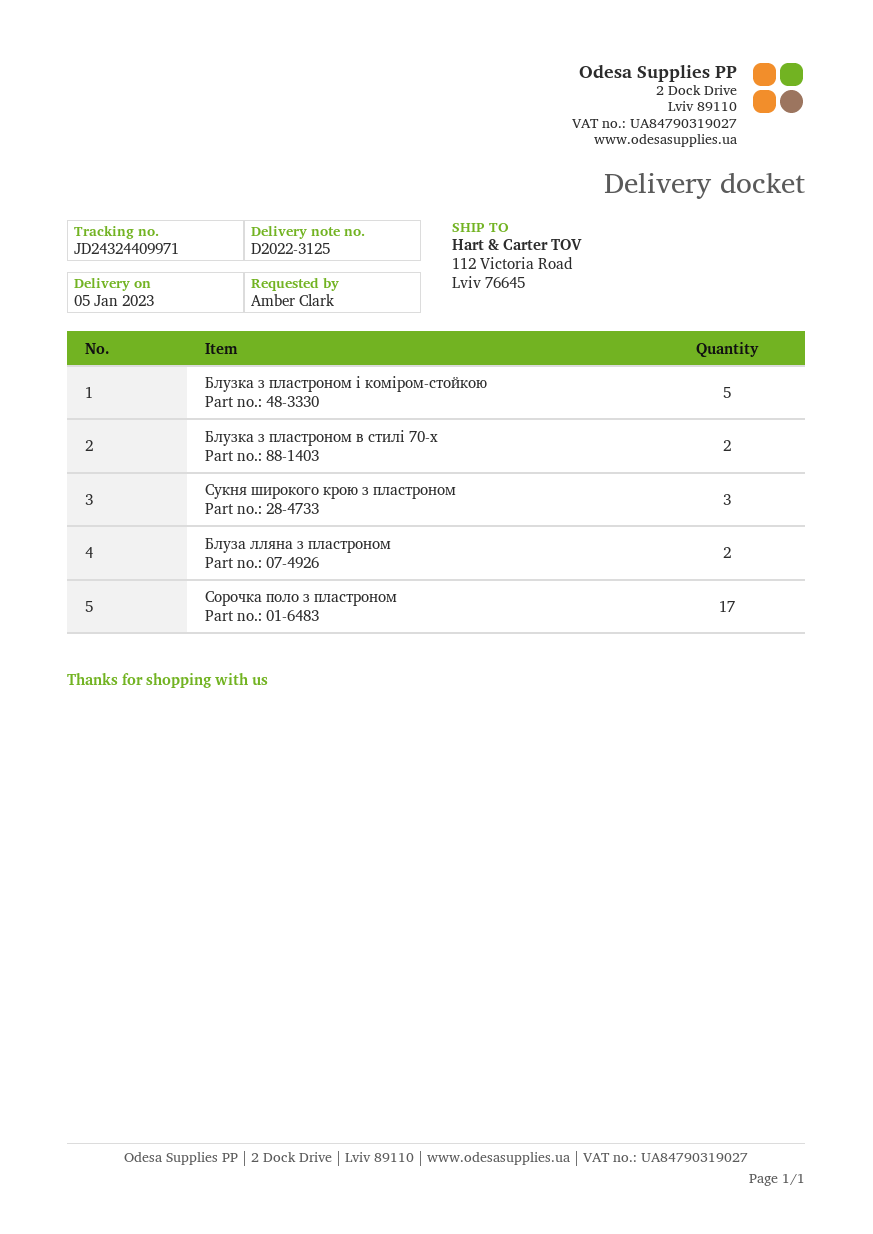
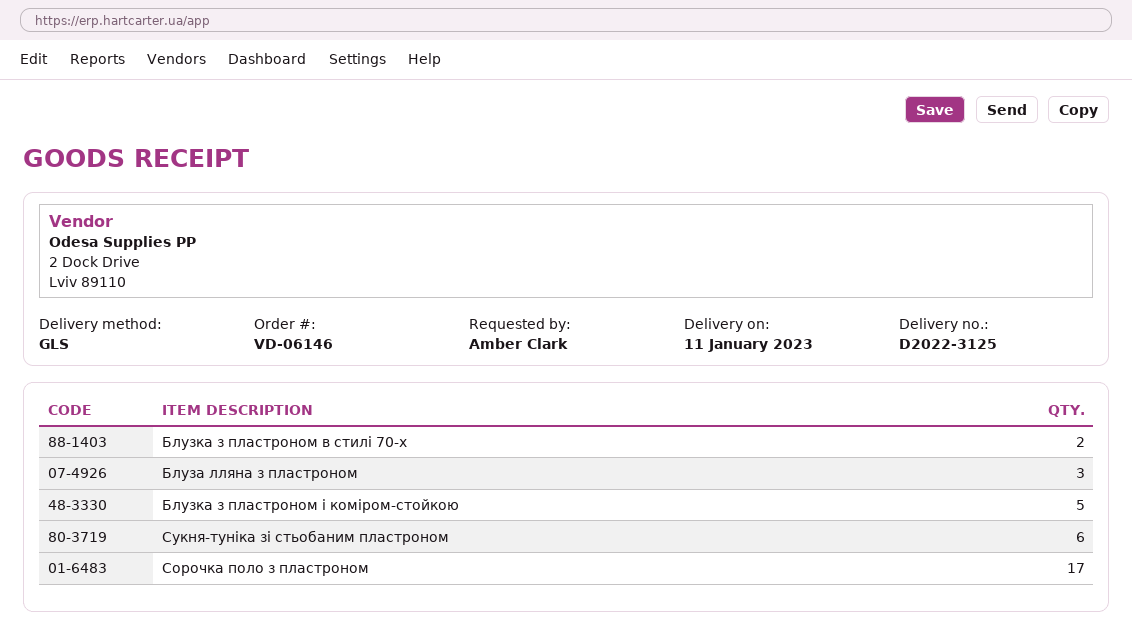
delivery date: 2023-01-05 -> 2023-01-11
Сукня широкого крою з пластроном: 3 -> none
Блуза лляна з пластроном: 2 -> 3
Сукня-туніка зі стьобаним пластроном: none -> 6

